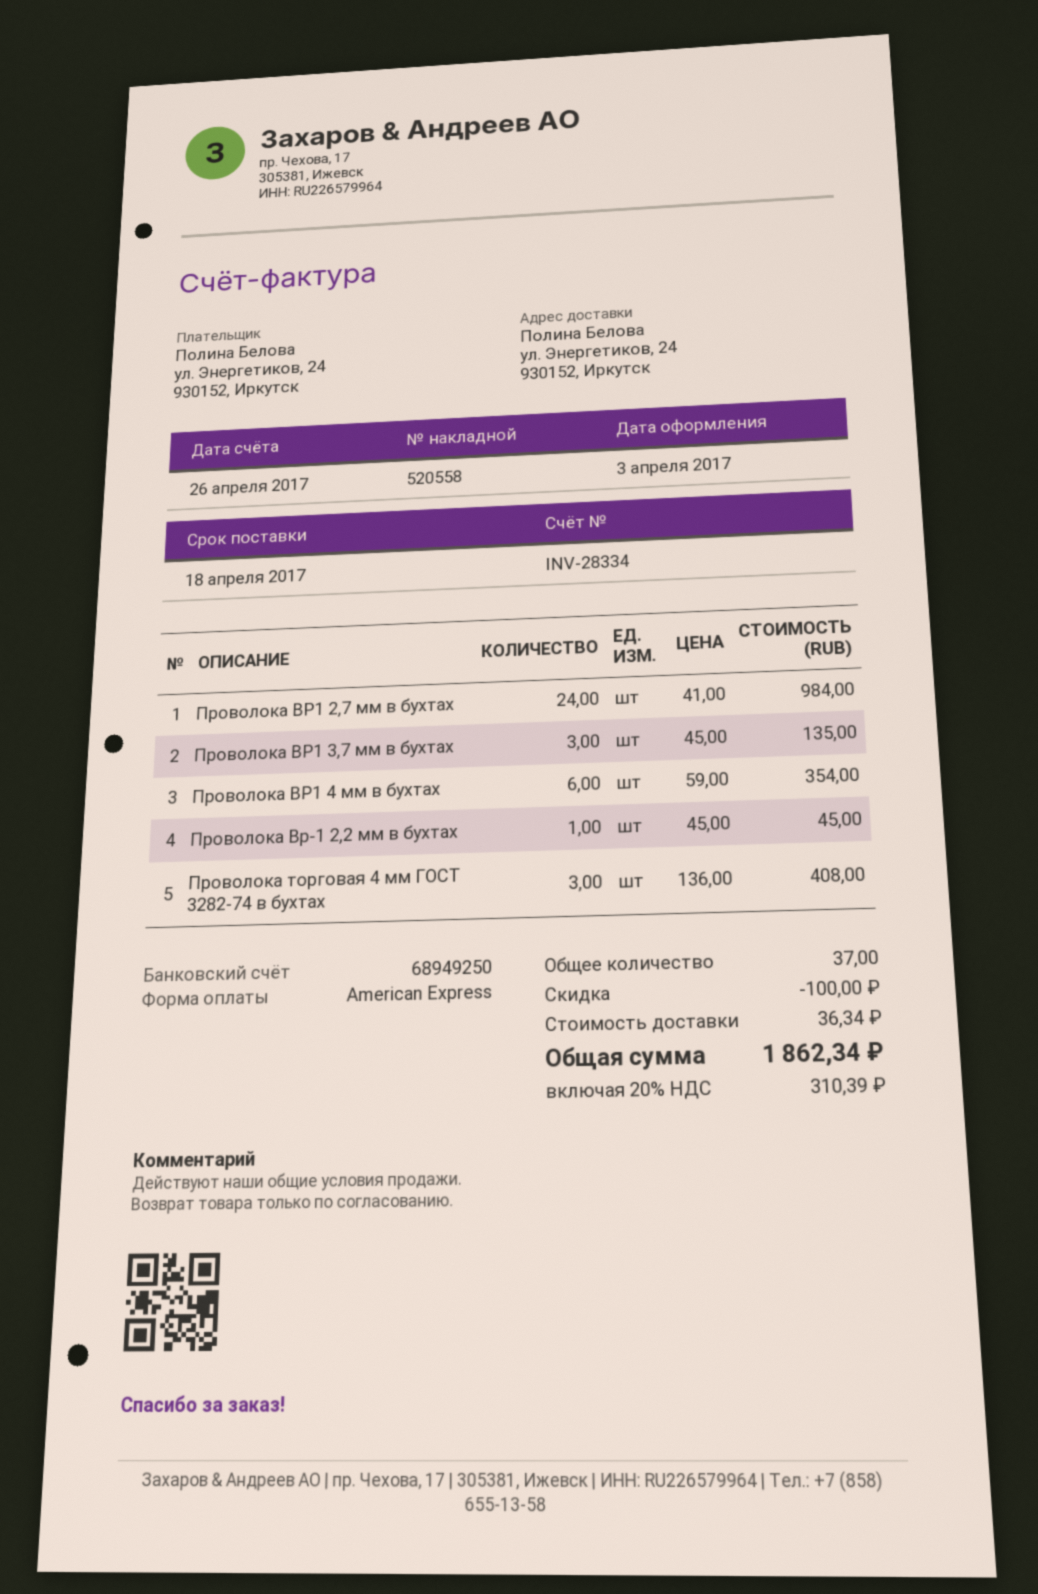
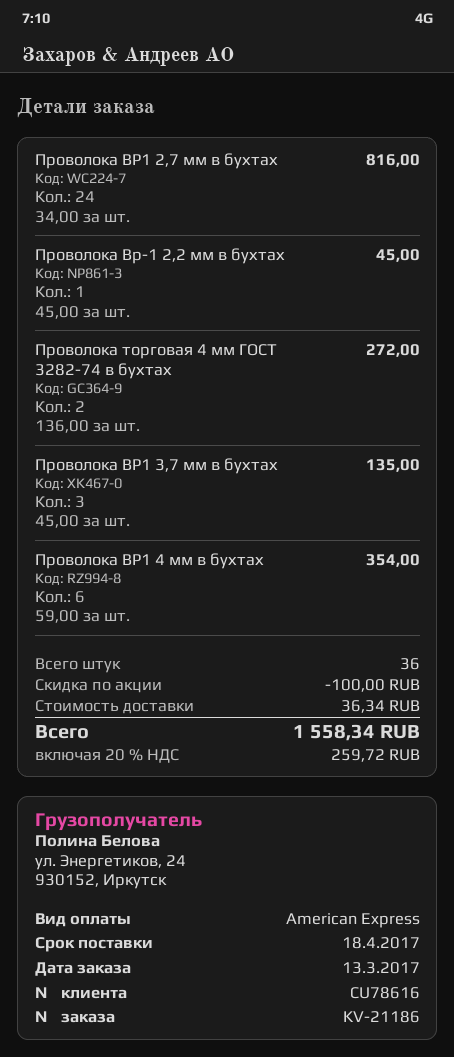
order date: 2017-04-03 -> 2017-03-13
Проволока ВР1 2,7 мм в бухтах: 24 x 41.00 = 984.00 -> 24 x 34.00 = 816.00
Проволока торговая 4 мм ГОСТ 3282-74 в бухтах: 3 x 136.00 = 408.00 -> 2 x 136.00 = 272.00
total quantity: 37 -> 36
tax: 20% = 310.39 -> 20% = 259.72
total: 1862.34 -> 1558.34

